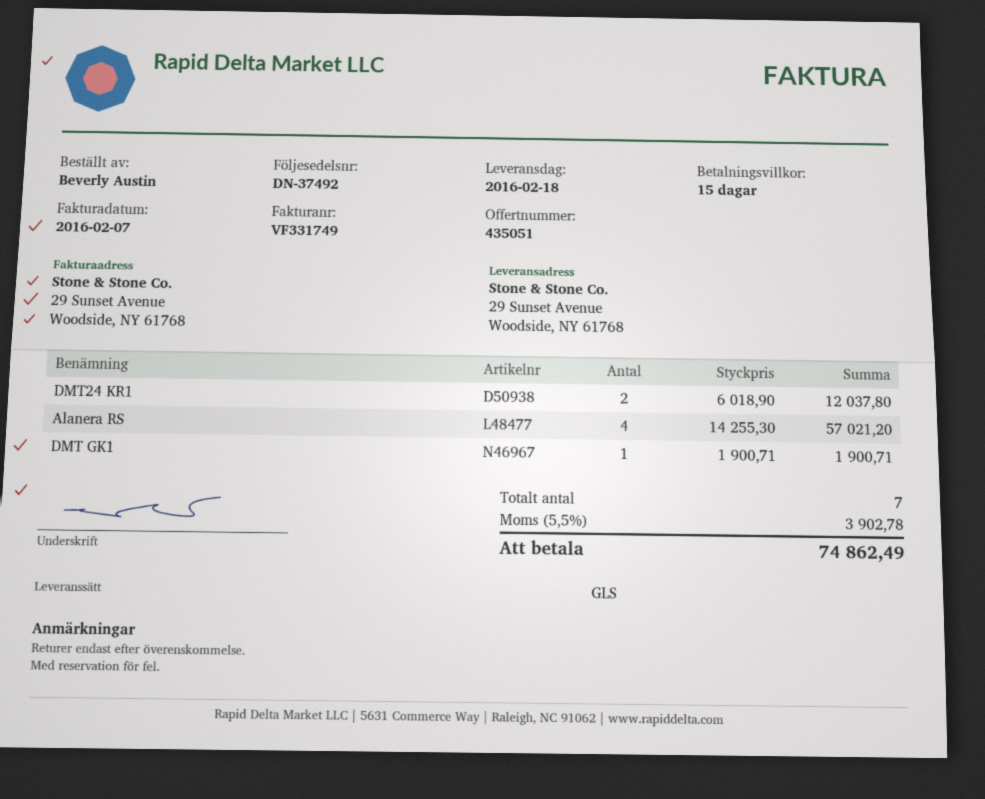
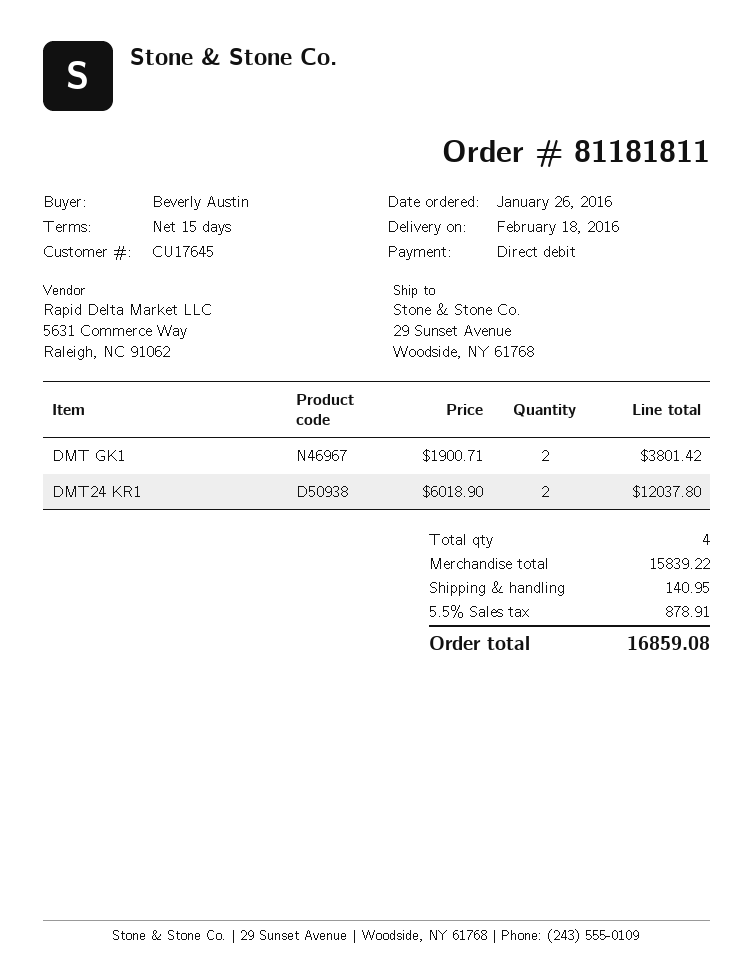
Alanera RS: 4 x 14255.30 = 57021.20 -> none
DMT GK1: 1 x 1900.71 = 1900.71 -> 2 x 1900.71 = 3801.42
total quantity: 7 -> 4
shipping: none -> 140.95
tax: 5.5% = 3902.78 -> 5.5% = 878.91
total: 74862.49 -> 16859.08

